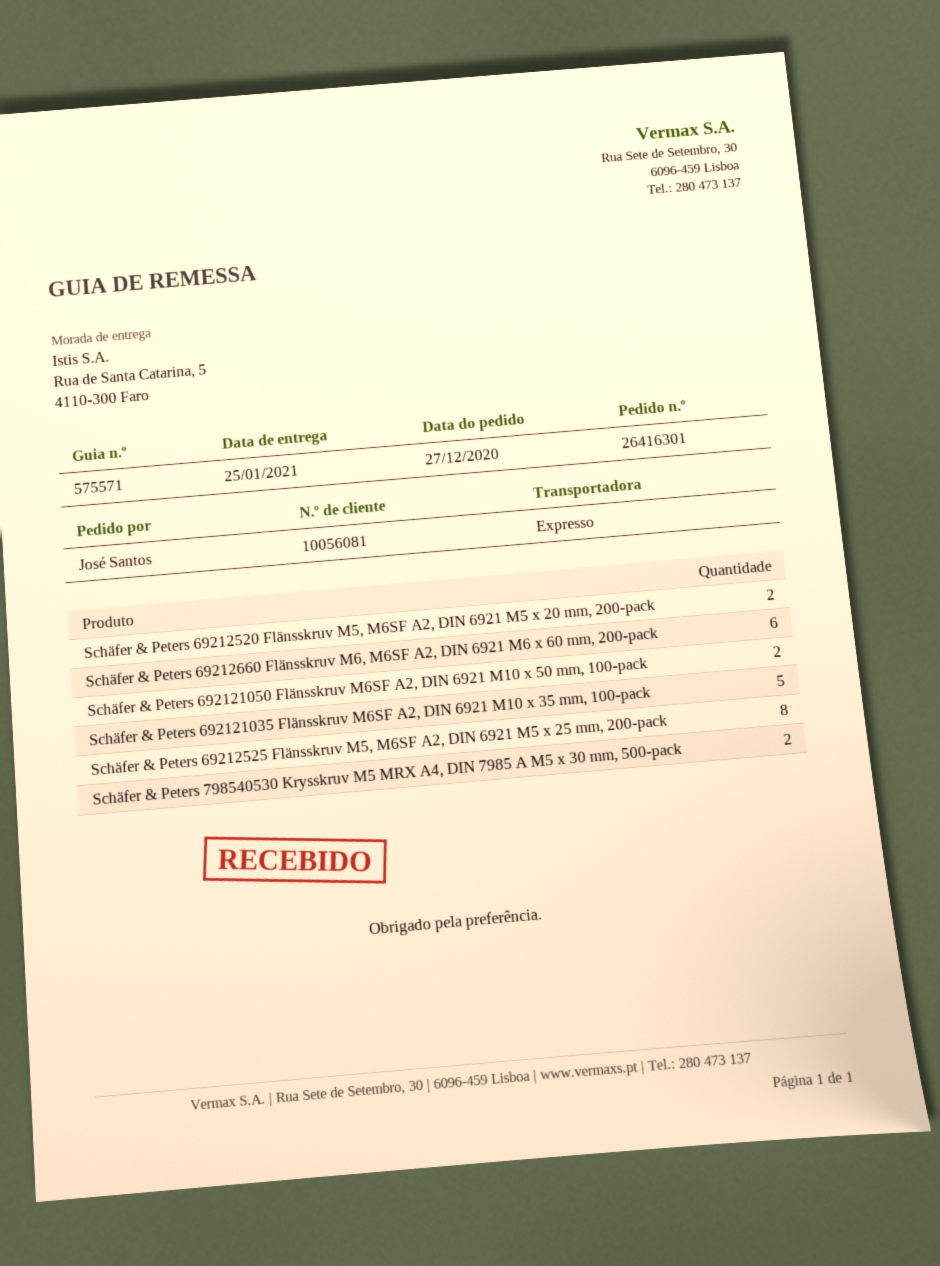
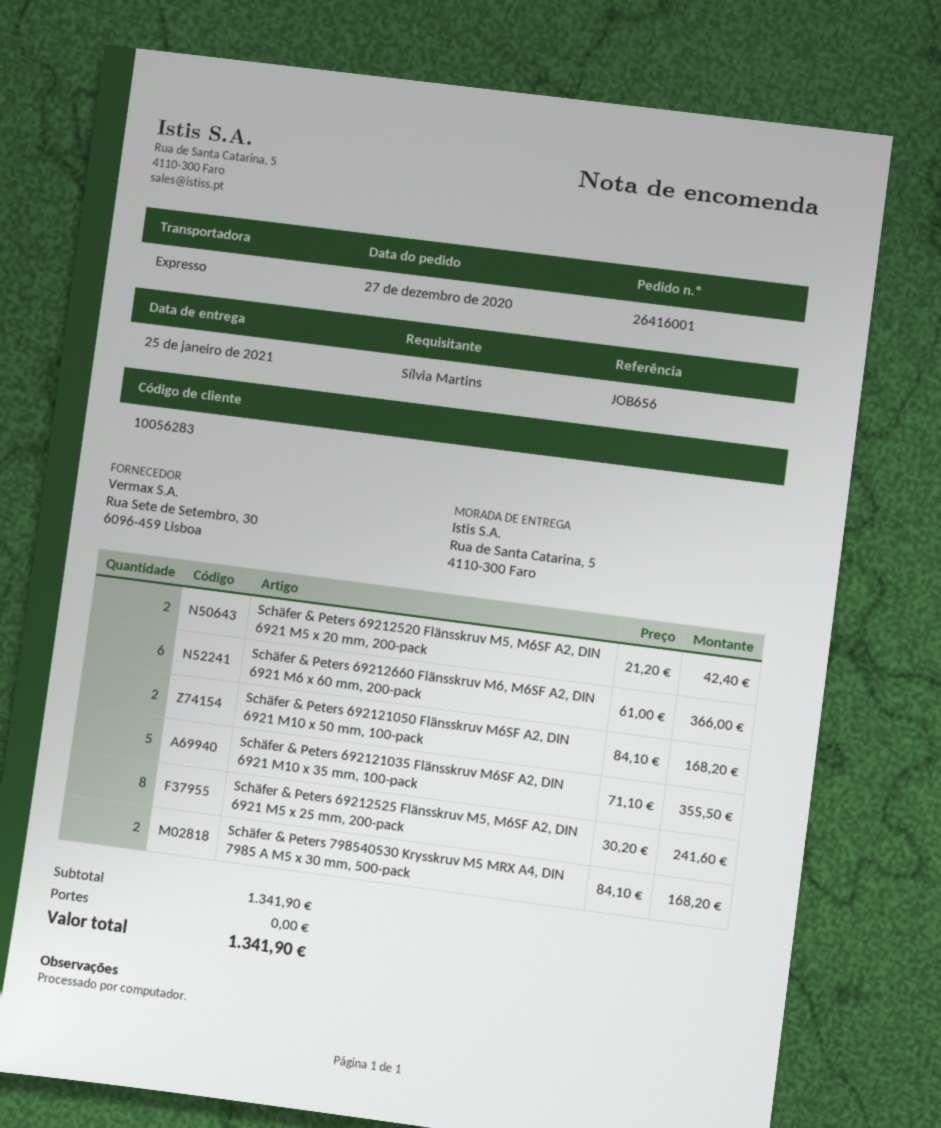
order number: 26416301 -> 26416001
customer number: 10056081 -> 10056283
ordered by: José Santos -> Sílvia Martins

